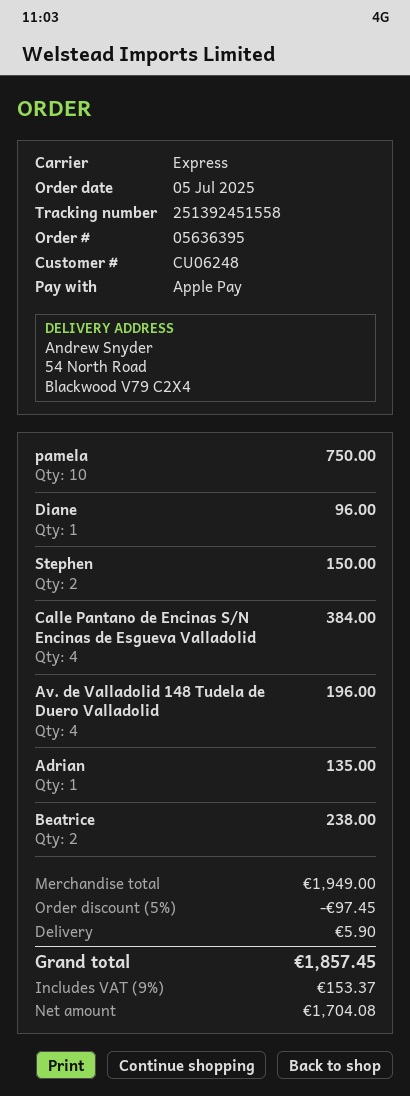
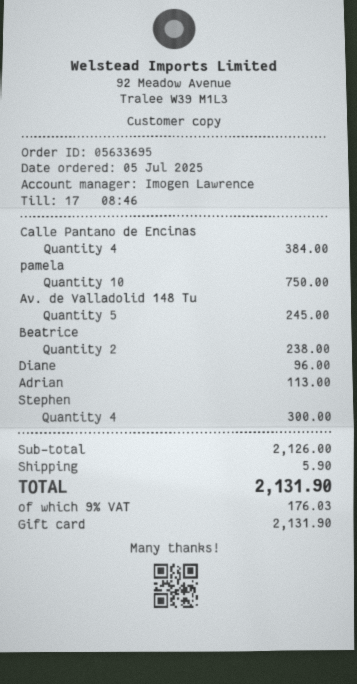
order number: 05636395 -> 05633695
payment method: Apple Pay -> gift card
Stephen: 2 for 150.00 -> 4 for 300.00
Av. de Valladolid 148 Tudela de Duero Valladolid: 4 for 196.00 -> 5 for 245.00
Adrian: 1 for 135.00 -> 1 for 113.00
subtotal: 1949.00 -> 2126.00
discount: 5% = 97.45 -> none
tax: 9% = 153.37 -> 9% = 176.03
total: 1857.45 -> 2131.90

